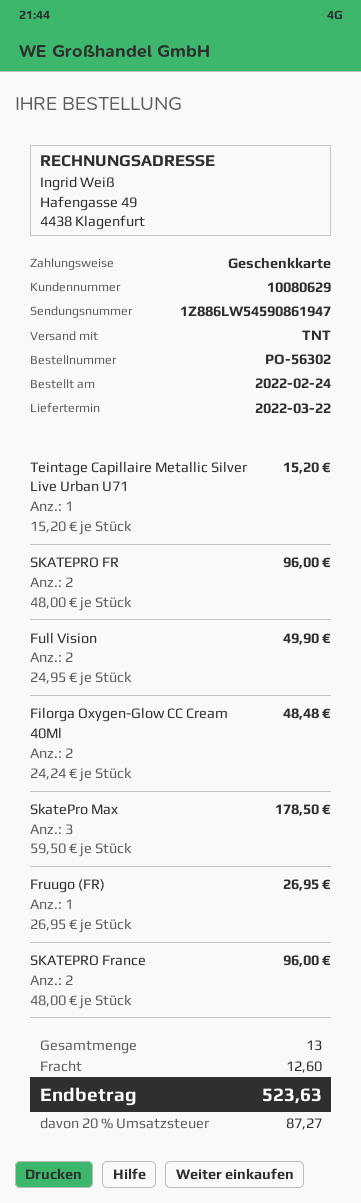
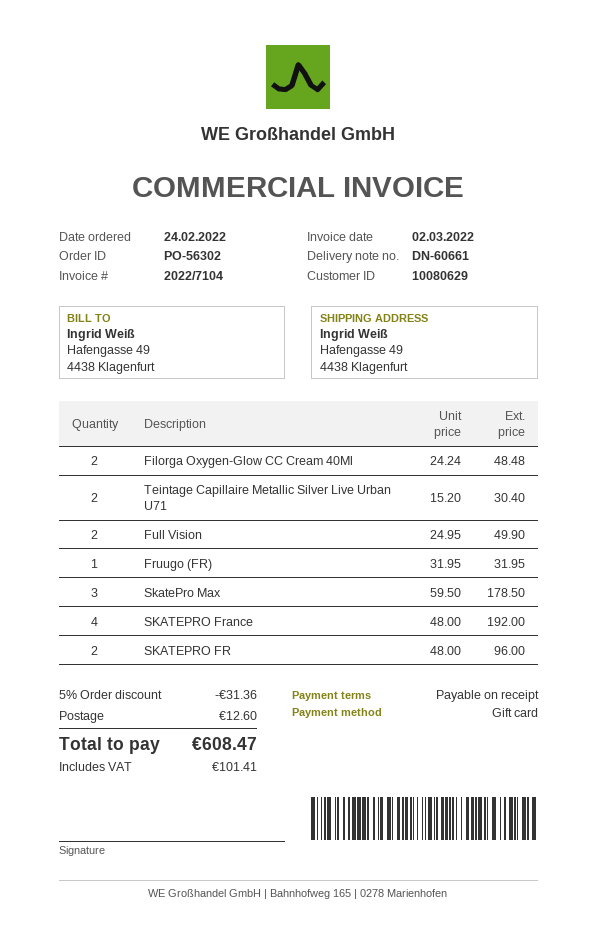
Teintage Capillaire Metallic Silver Live Urban U71: 1 x 15.20 = 15.20 -> 2 x 15.20 = 30.40
Fruugo (FR): 1 x 26.95 = 26.95 -> 1 x 31.95 = 31.95
SKATEPRO France: 2 x 48.00 = 96.00 -> 4 x 48.00 = 192.00
discount: none -> 5% = 31.36
tax: 87.27 -> 101.41
total: 523.63 -> 608.47

